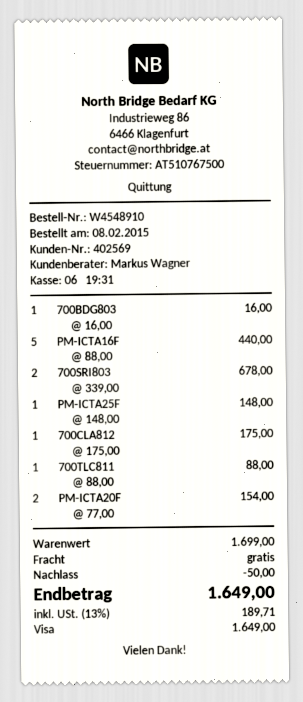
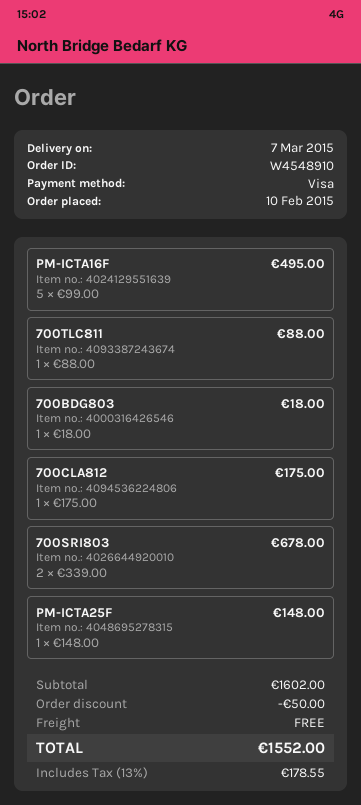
order date: 2015-02-08 -> 2015-02-10
700BDG803: 1 x 16.00 = 16.00 -> 1 x 18.00 = 18.00
PM-ICTA16F: 5 x 88.00 = 440.00 -> 5 x 99.00 = 495.00
PM-ICTA20F: 2 x 77.00 = 154.00 -> none
subtotal: 1699.00 -> 1602.00
tax: 13% = 189.71 -> 13% = 178.55
total: 1649.00 -> 1552.00

